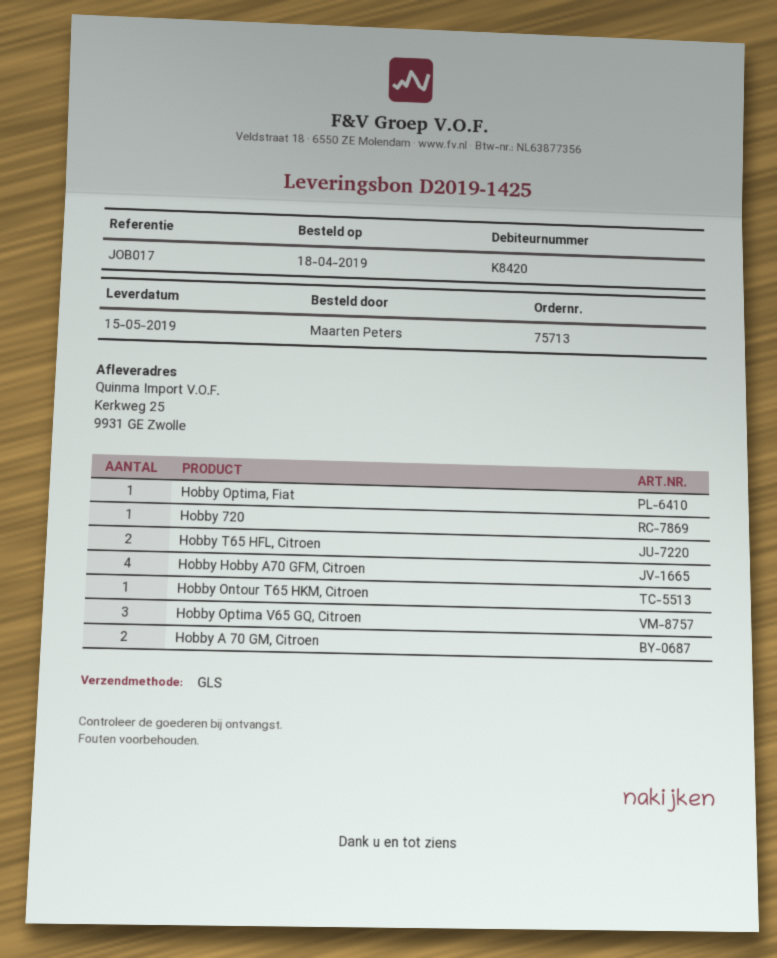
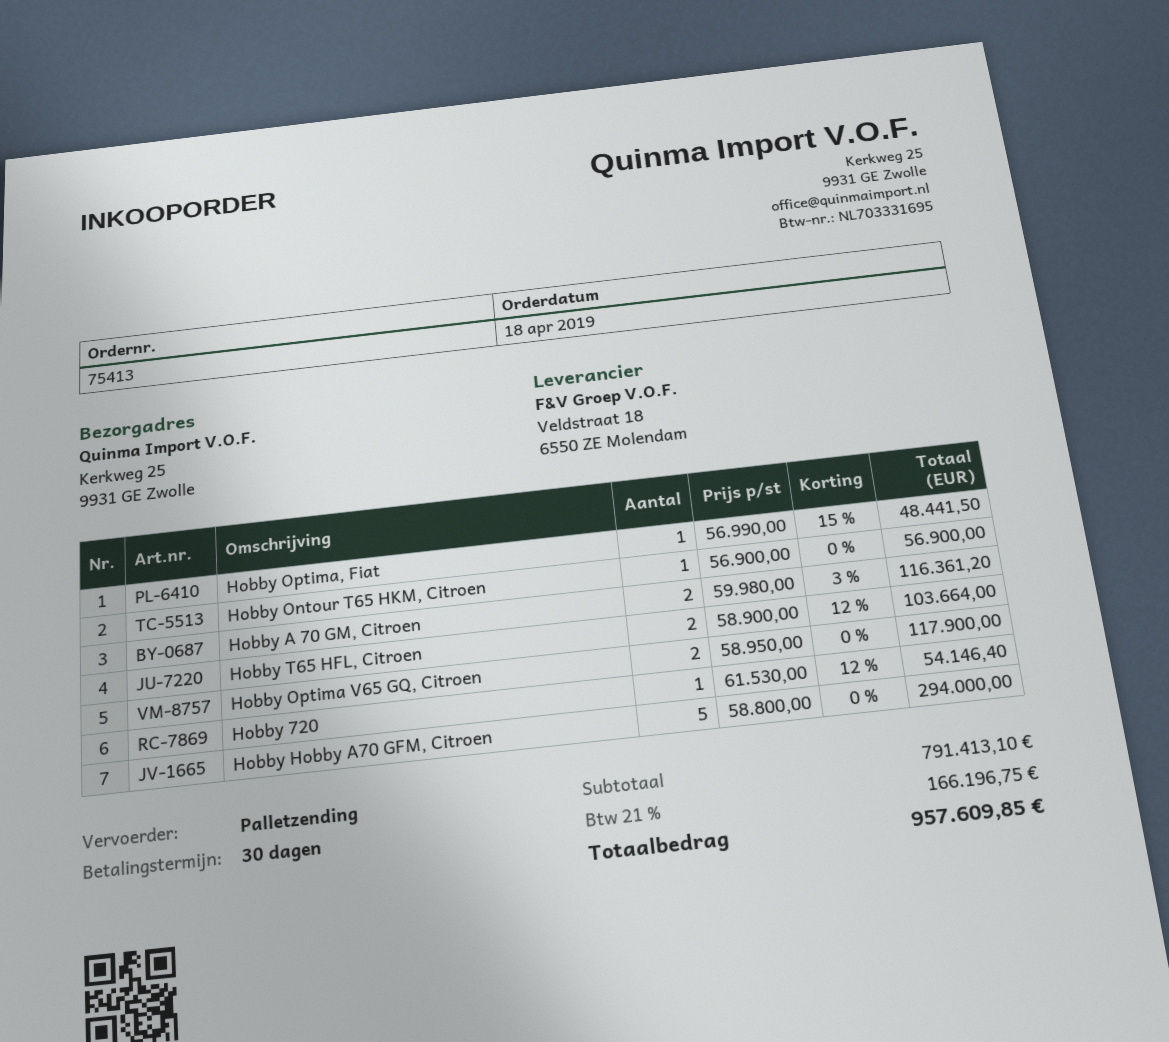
order number: 75713 -> 75413
shipping method: GLS -> pallet freight
Hobby Hobby A70 GFM, Citroen: 4 -> 5
Hobby Optima V65 GQ, Citroen: 3 -> 2

